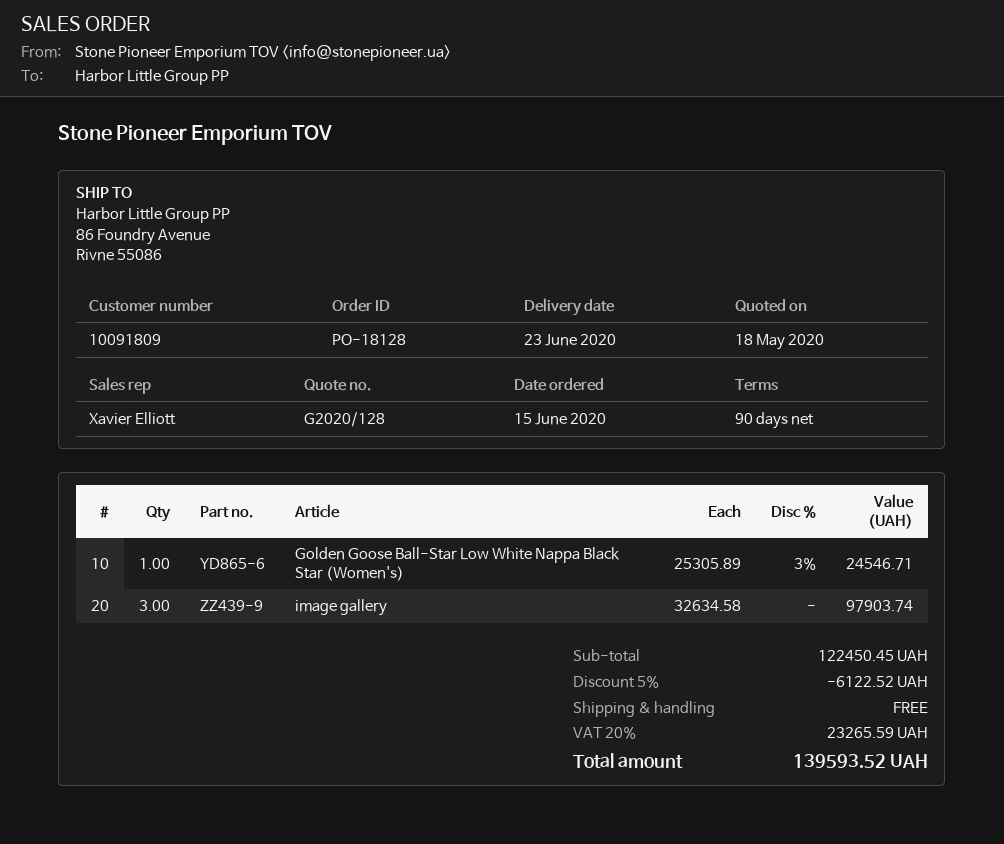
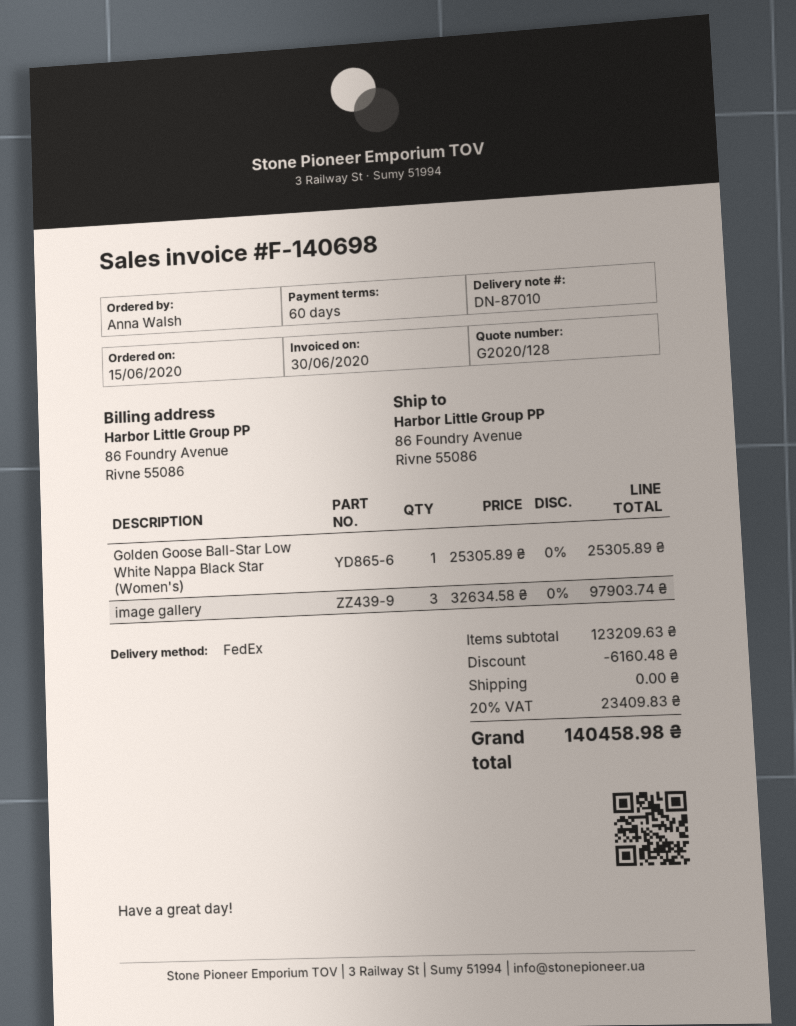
payment terms: 90 days -> 60 days
Golden Goose Ball-Star Low White Nappa Black Star (Women's): 1 x 25305.89 - 3% = 24546.71 -> 1 x 25305.89 = 25305.89
subtotal: 122450.45 -> 123209.63
discount: 6122.52 -> 6160.48
tax: 20% = 23265.59 -> 20% = 23409.83
total: 139593.52 -> 140458.98

